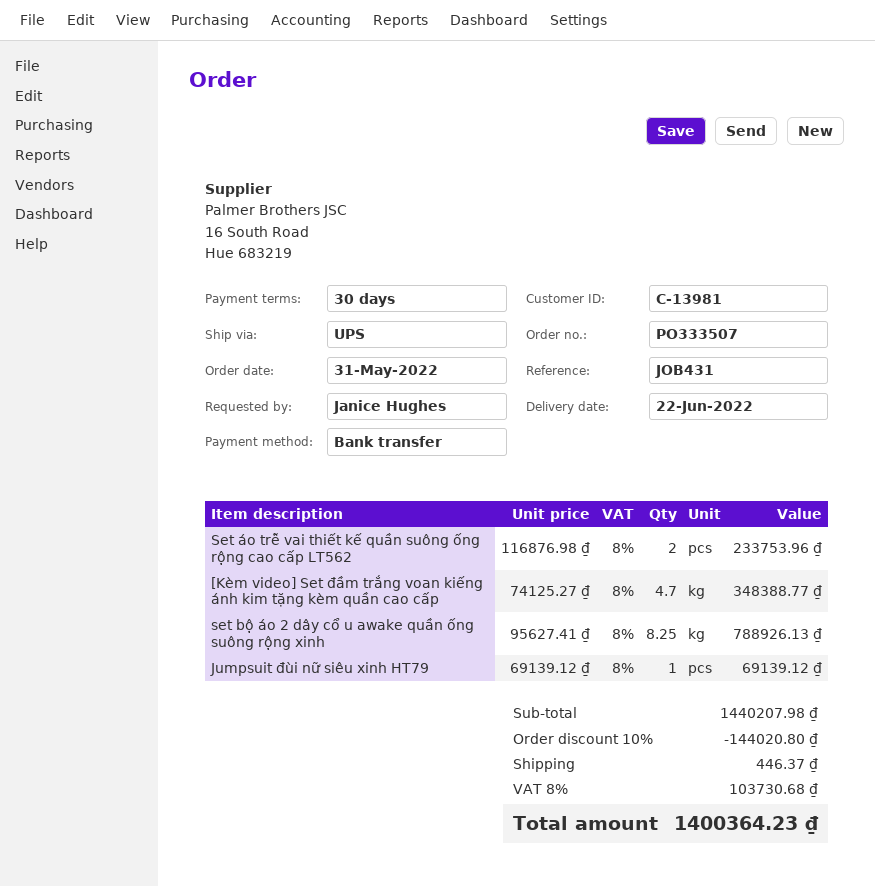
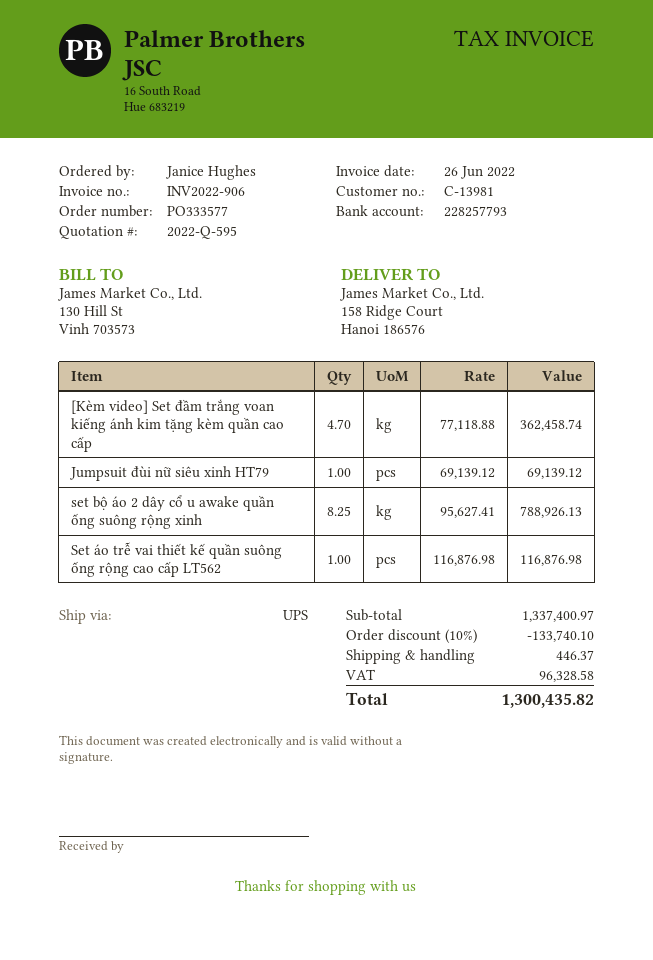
order number: PO333507 -> PO333577
Set áo trễ vai thiết kế quần suông ống rộng cao cấp LT562: 2 x 116876.98 = 233753.96 -> 1 x 116876.98 = 116876.98
[Kèm video] Set đầm trắng voan kiếng ánh kim tặng kèm quần cao cấp: 4.7 x 74125.27 = 348388.77 -> 4.7 x 77118.88 = 362458.74
subtotal: 1440207.98 -> 1337400.97
discount: 10% = 144020.80 -> 10% = 133740.10
tax: 103730.68 -> 96328.58
total: 1400364.23 -> 1300435.82

